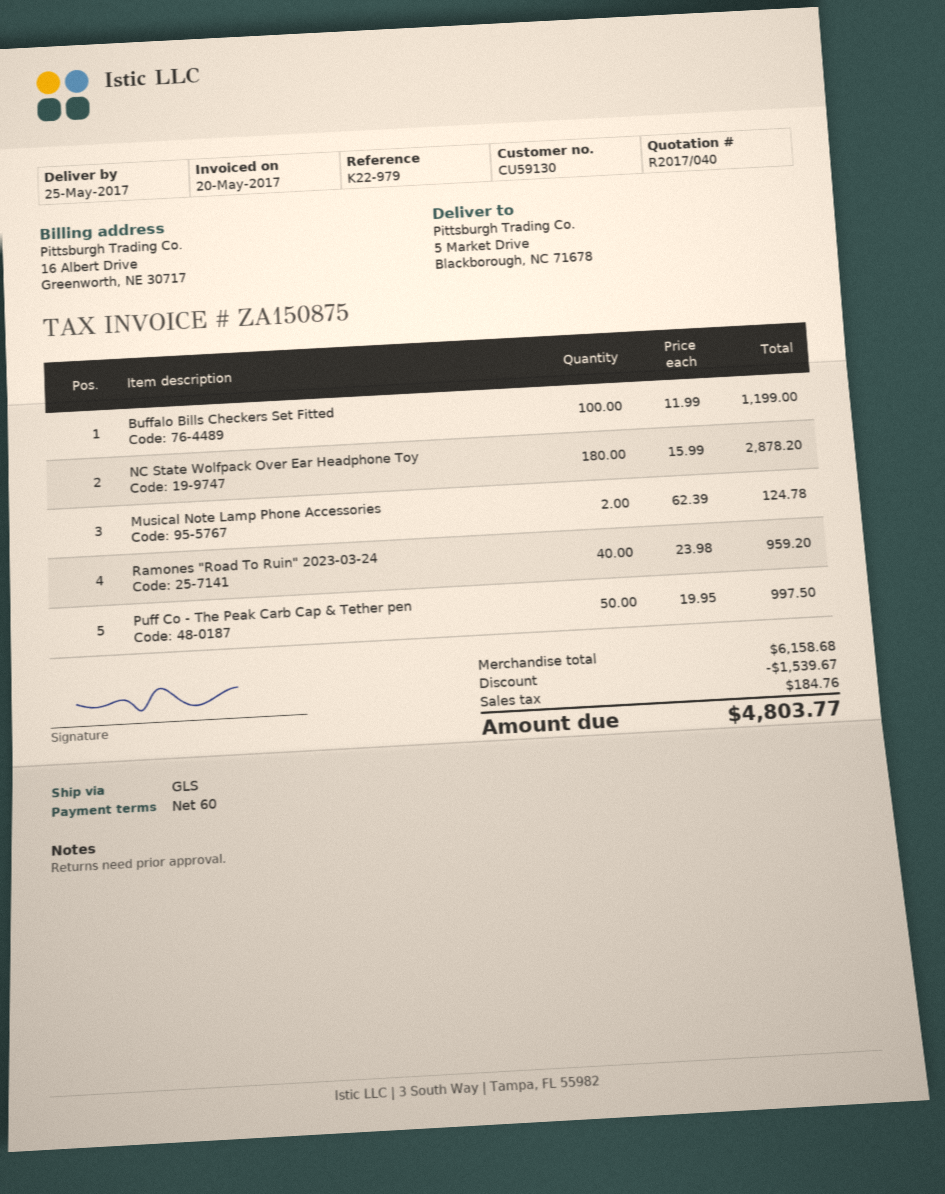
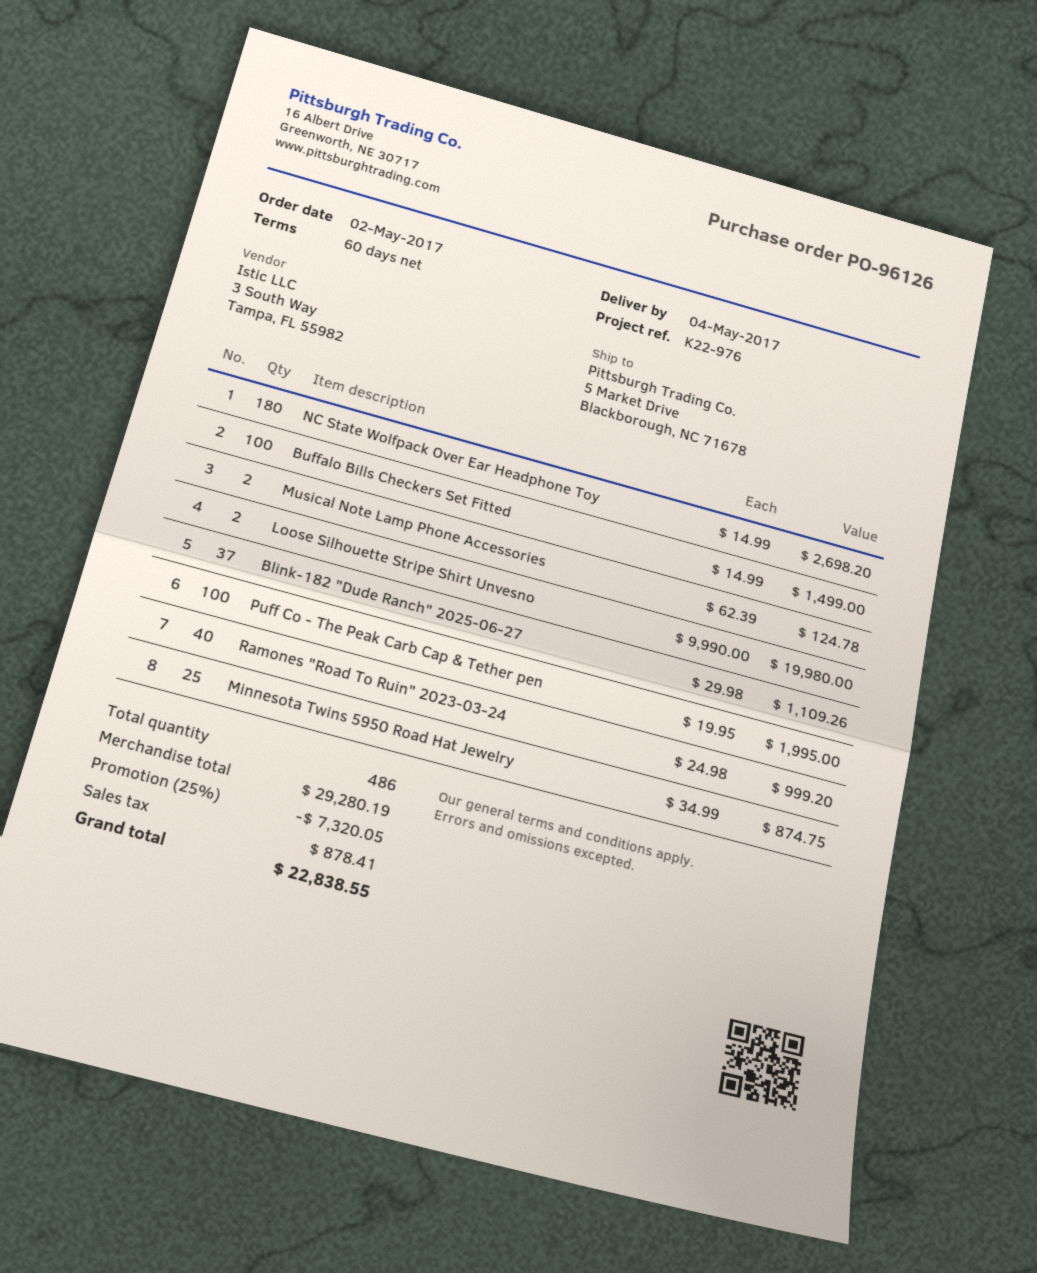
delivery date: 2017-05-25 -> 2017-05-04
reference: K22-979 -> K22-976
Buffalo Bills Checkers Set Fitted: 100 x 11.99 = 1199.00 -> 100 x 14.99 = 1499.00
NC State Wolfpack Over Ear Headphone Toy: 180 x 15.99 = 2878.20 -> 180 x 14.99 = 2698.20
Ramones "Road To Ruin" 2023-03-24: 40 x 23.98 = 959.20 -> 40 x 24.98 = 999.20
Puff Co - The Peak Carb Cap & Tether pen: 50 x 19.95 = 997.50 -> 100 x 19.95 = 1995.00
Loose Silhouette Stripe Shirt Unvesno: none -> 2 x 9990.00 = 19980.00
Blink-182 "Dude Ranch" 2025-06-27: none -> 37 x 29.98 = 1109.26
Minnesota Twins 5950 Road Hat Jewelry: none -> 25 x 34.99 = 874.75
subtotal: 6158.68 -> 29280.19
discount: 1539.67 -> 7320.05
tax: 184.76 -> 878.41
total: 4803.77 -> 22838.55

